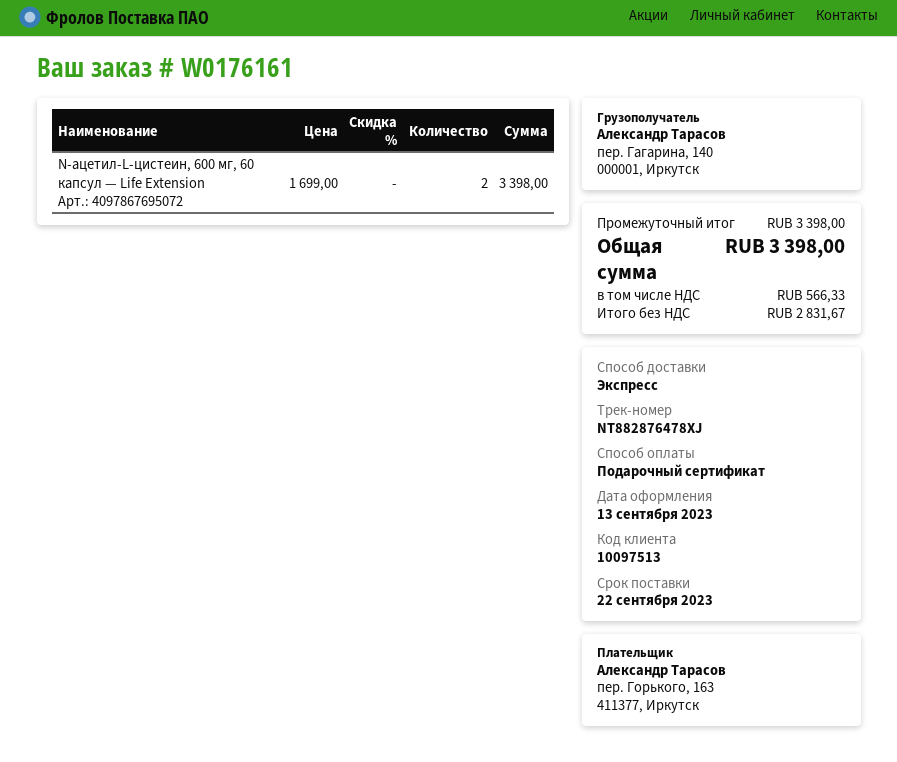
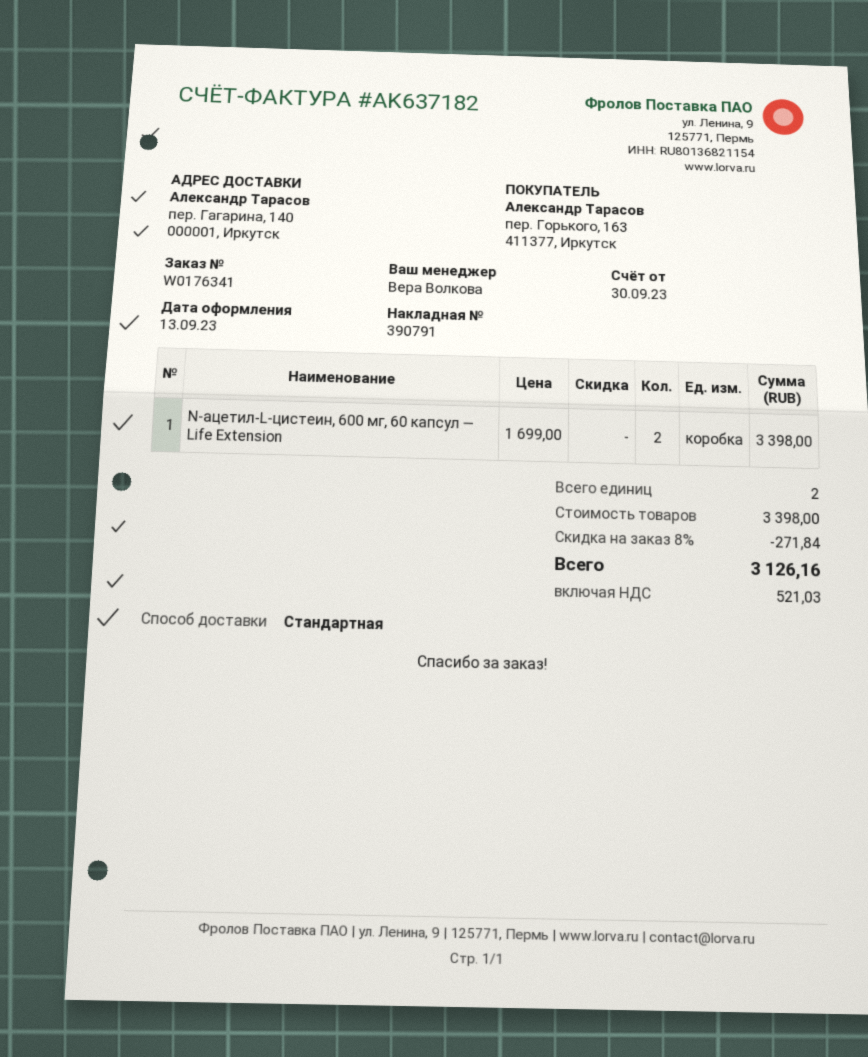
order number: W0176161 -> W0176341
shipping method: express -> standard
discount: none -> 8% = 271.84
tax: 566.33 -> 521.03
total: 3398.00 -> 3126.16

